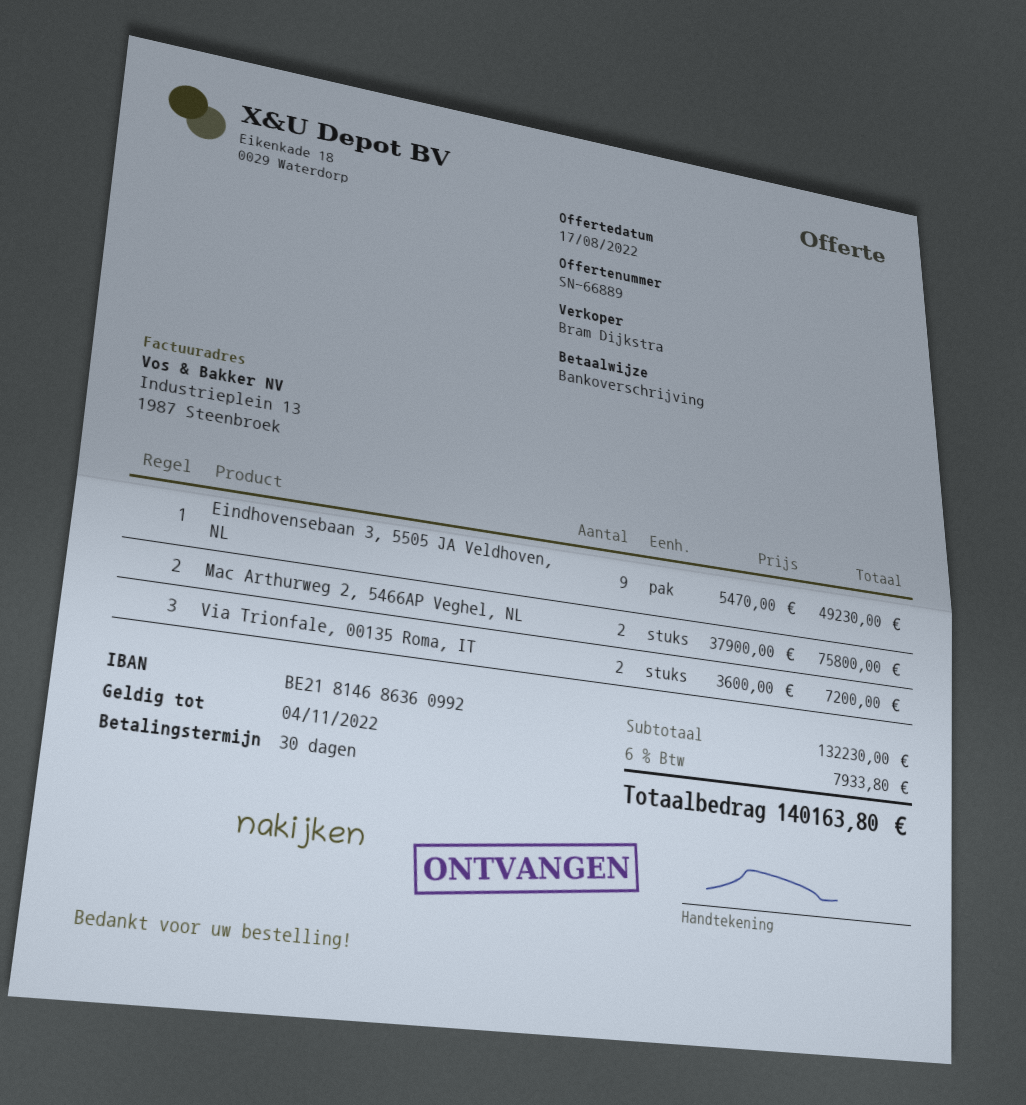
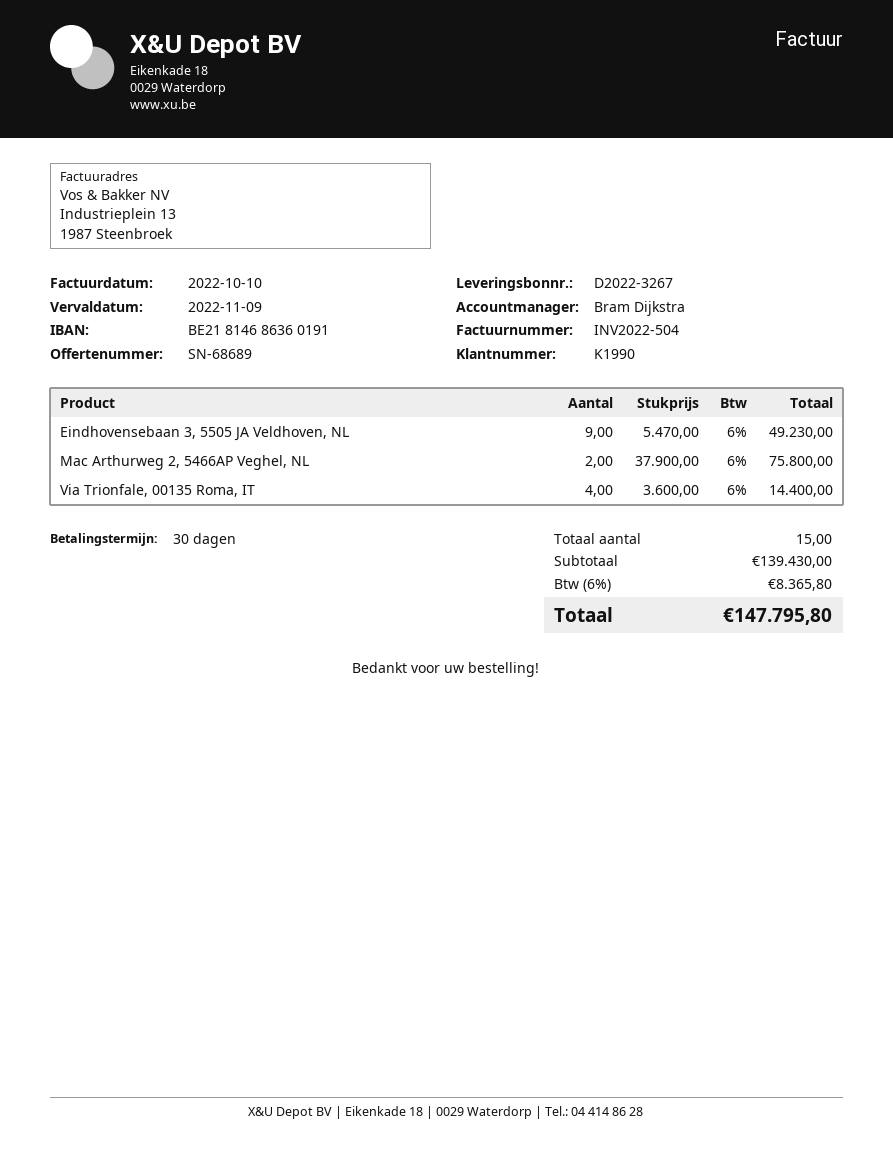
quote number: SN-66889 -> SN-68689
bank account: BE21814686360992 -> BE21814686360191
Via Trionfale, 00135 Roma, IT: 2 x 3600.00 = 7200.00 -> 4 x 3600.00 = 14400.00
subtotal: 132230.00 -> 139430.00
tax: 6% = 7933.80 -> 6% = 8365.80
total: 140163.80 -> 147795.80

